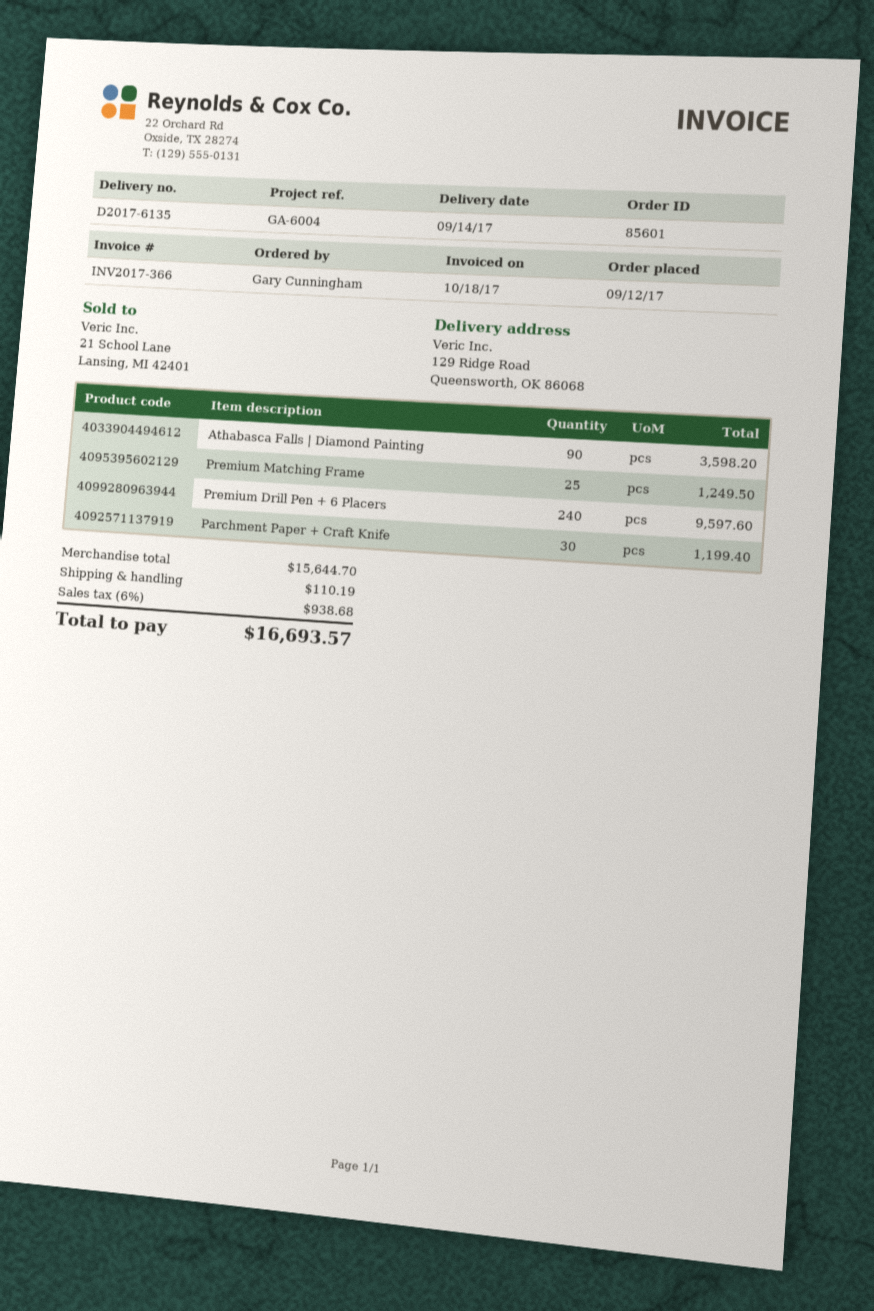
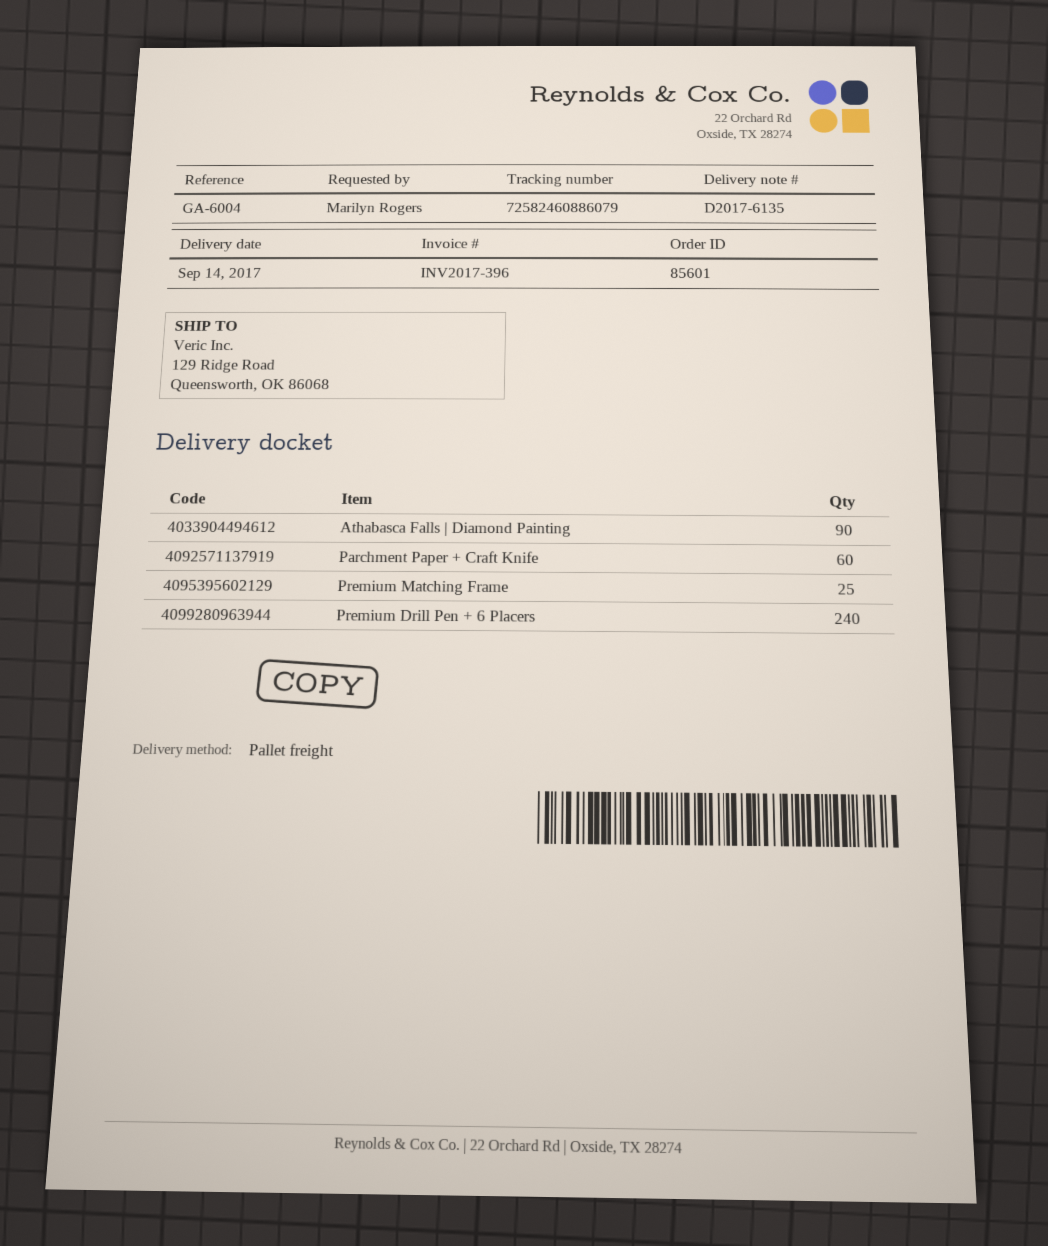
invoice number: INV2017-366 -> INV2017-396
ordered by: Gary Cunningham -> Marilyn Rogers
Parchment Paper + Craft Knife: 30 -> 60

